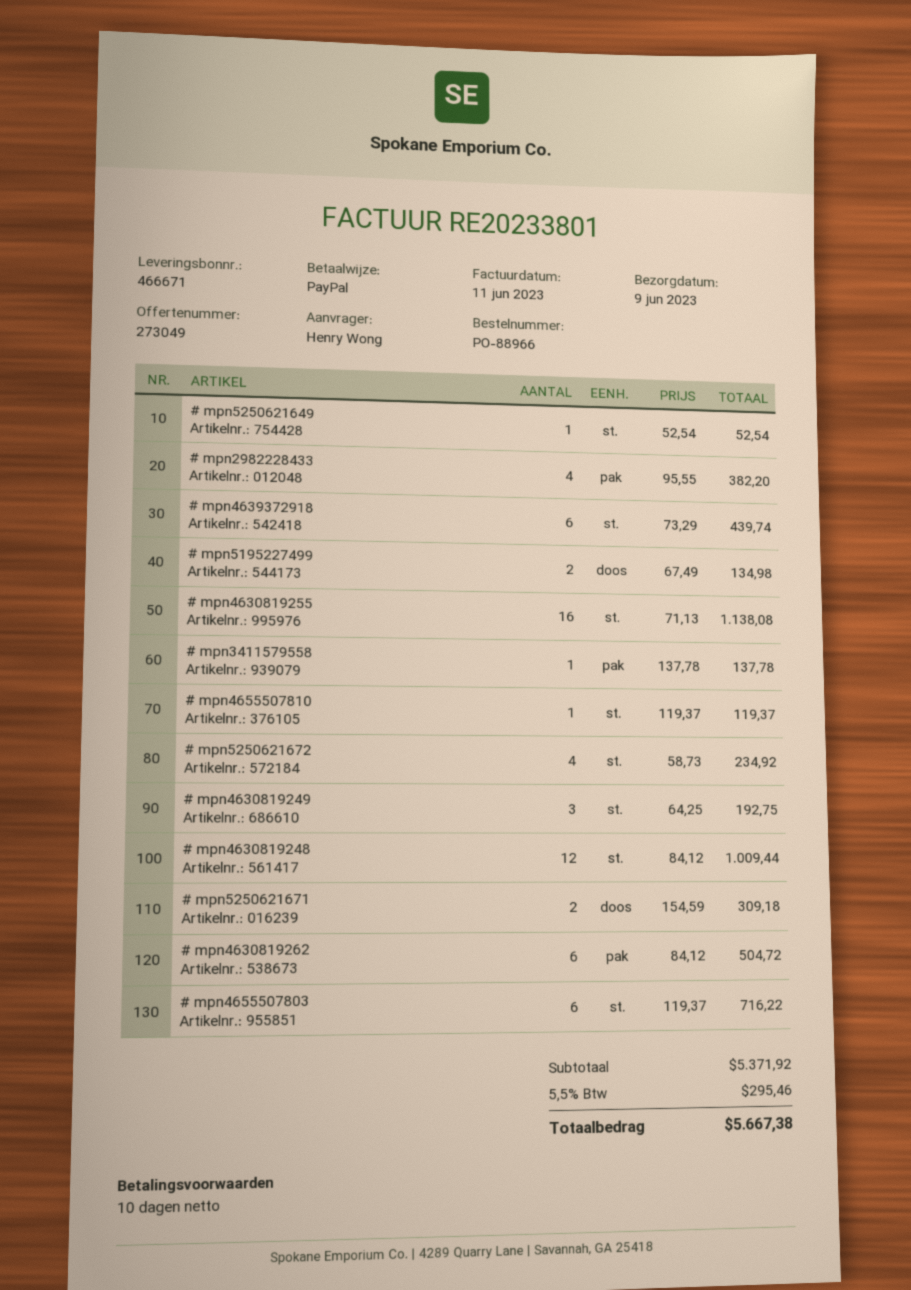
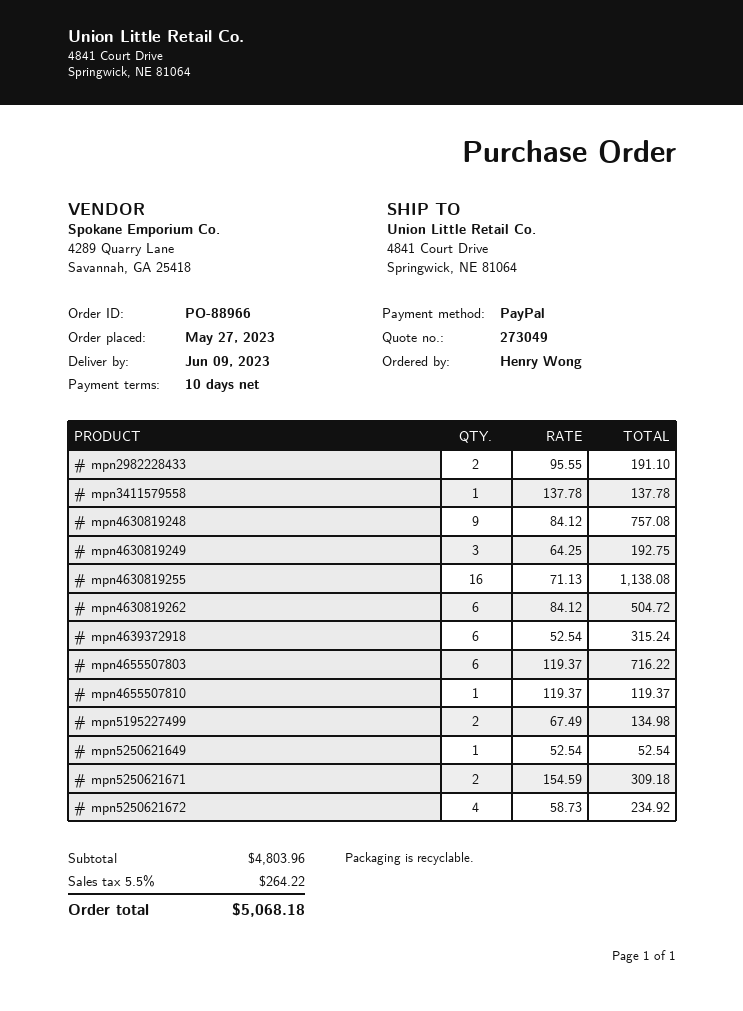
# mpn2982228433: 4 x 95.55 = 382.20 -> 2 x 95.55 = 191.10
# mpn4639372918: 6 x 73.29 = 439.74 -> 6 x 52.54 = 315.24
# mpn4630819248: 12 x 84.12 = 1009.44 -> 9 x 84.12 = 757.08
subtotal: 5371.92 -> 4803.96
tax: 5.5% = 295.46 -> 5.5% = 264.22
total: 5667.38 -> 5068.18

